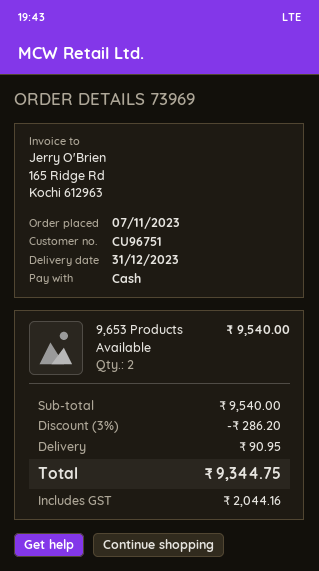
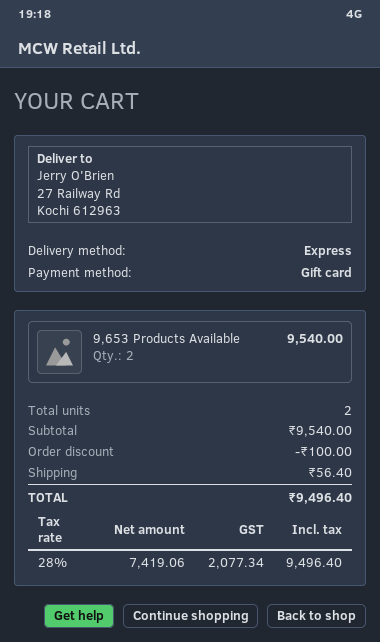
payment method: cash -> gift card
discount: 286.20 -> 100.00
shipping: 90.95 -> 56.40
tax: 2044.16 -> 2077.34
total: 9344.75 -> 9496.40

